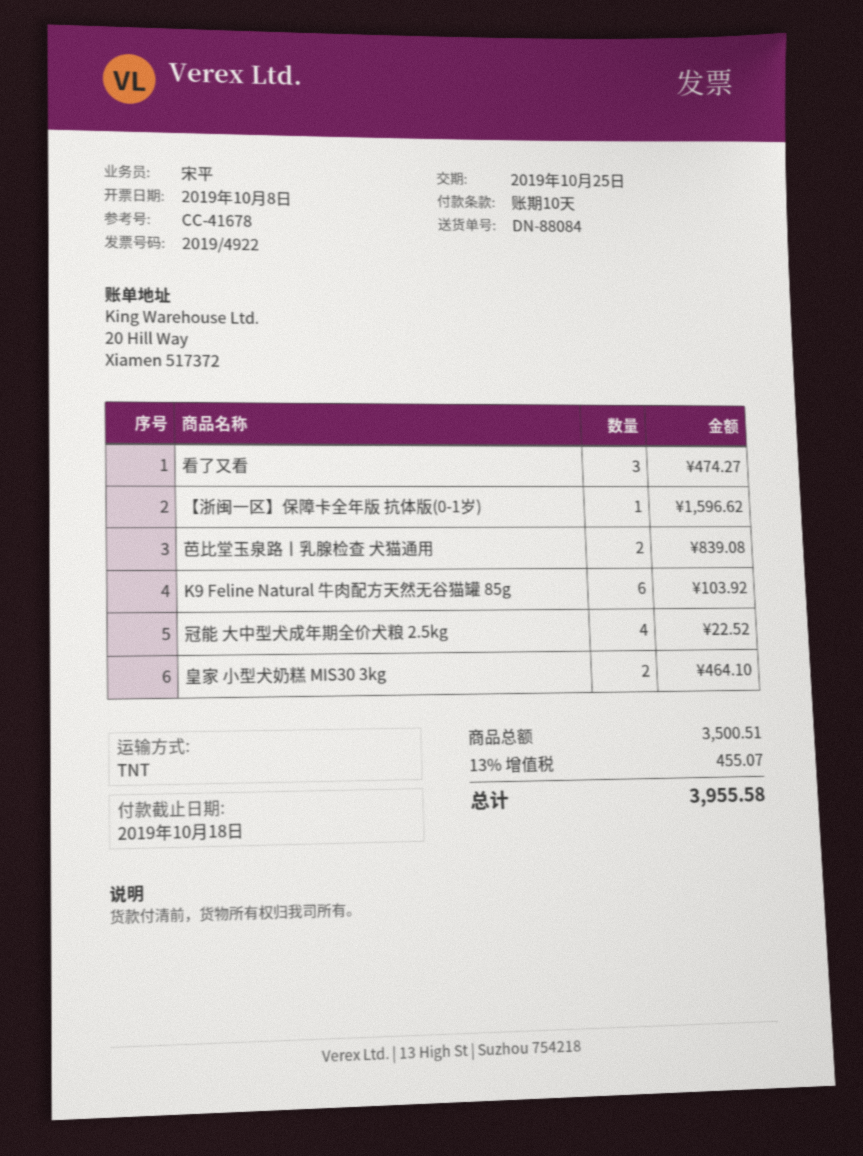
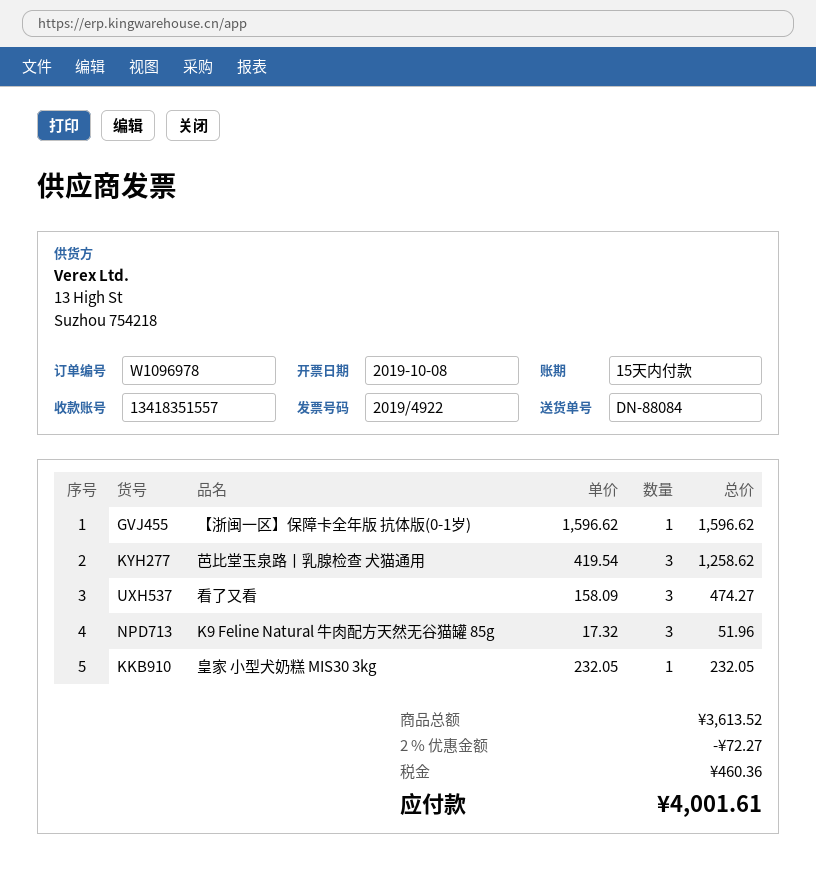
payment terms: 10 days -> 15 days
芭比堂玉泉路丨乳腺检查 犬猫通用: 2 for 839.08 -> 3 for 1258.62
K9 Feline Natural 牛肉配方天然无谷猫罐 85g: 6 for 103.92 -> 3 for 51.96
冠能 大中型犬成年期全价犬粮 2.5kg: 4 for 22.52 -> none
皇家 小型犬奶糕 MIS30 3kg: 2 for 464.10 -> 1 for 232.05
subtotal: 3500.51 -> 3613.52
discount: none -> 2% = 72.27
tax: 455.07 -> 460.36
total: 3955.58 -> 4001.61

